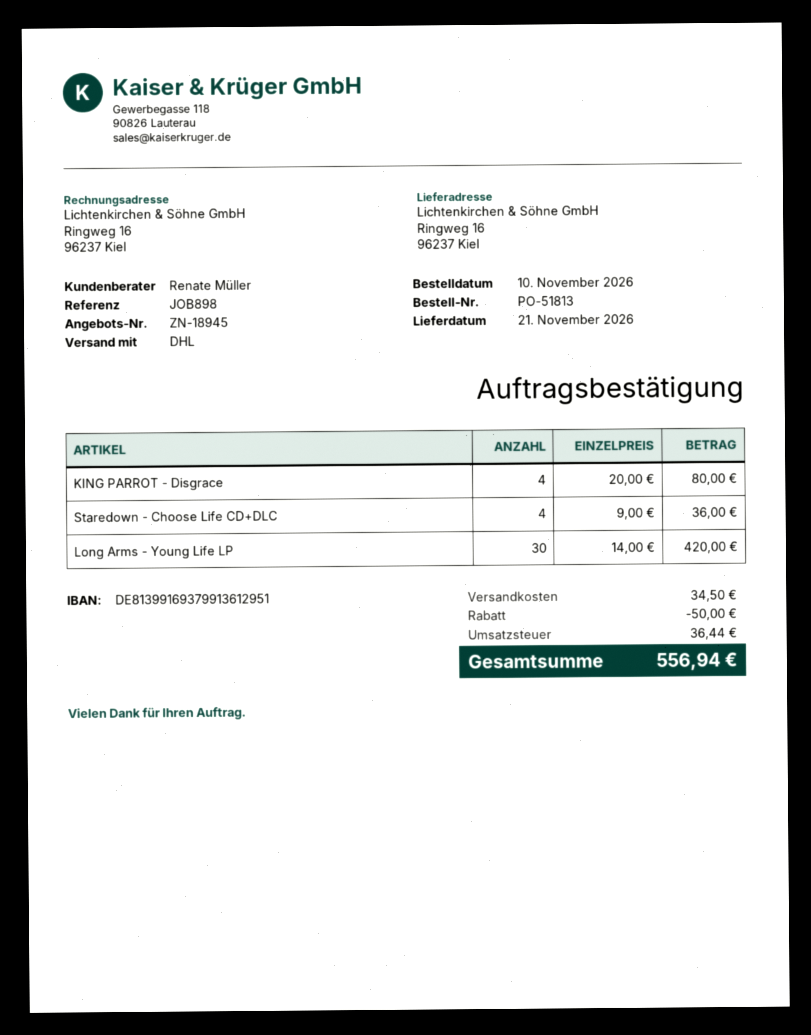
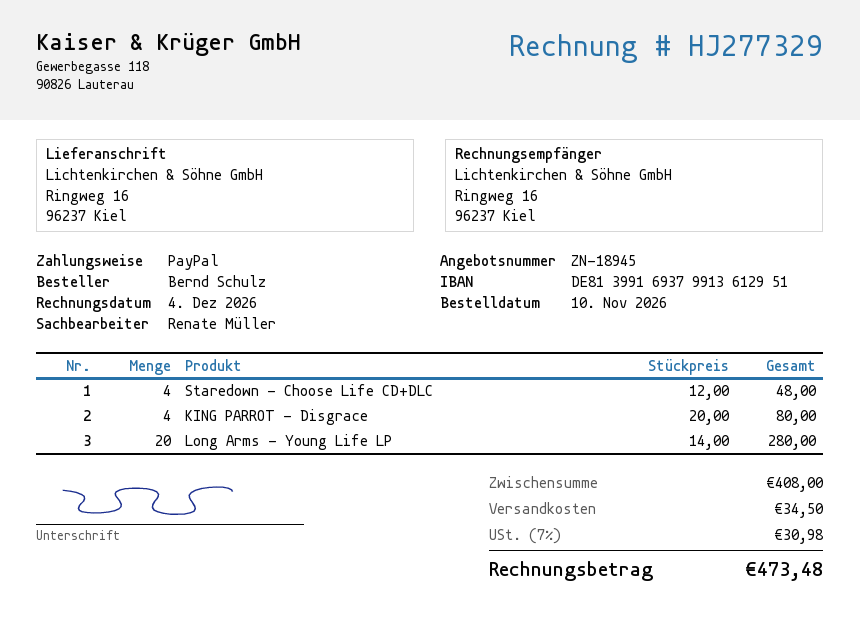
Staredown - Choose Life CD+DLC: 4 x 9.00 = 36.00 -> 4 x 12.00 = 48.00
Long Arms - Young Life LP: 30 x 14.00 = 420.00 -> 20 x 14.00 = 280.00
discount: 50.00 -> none
tax: 36.44 -> 30.98
total: 556.94 -> 473.48

